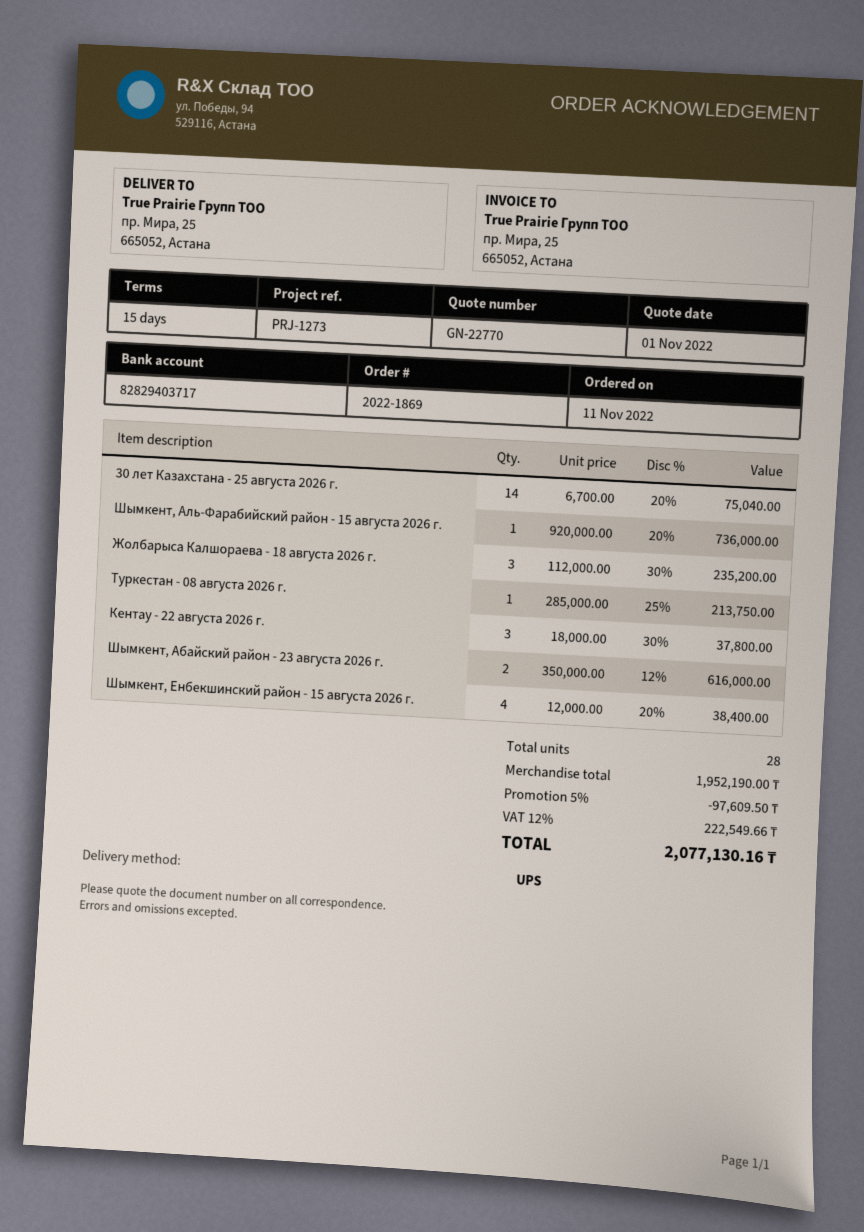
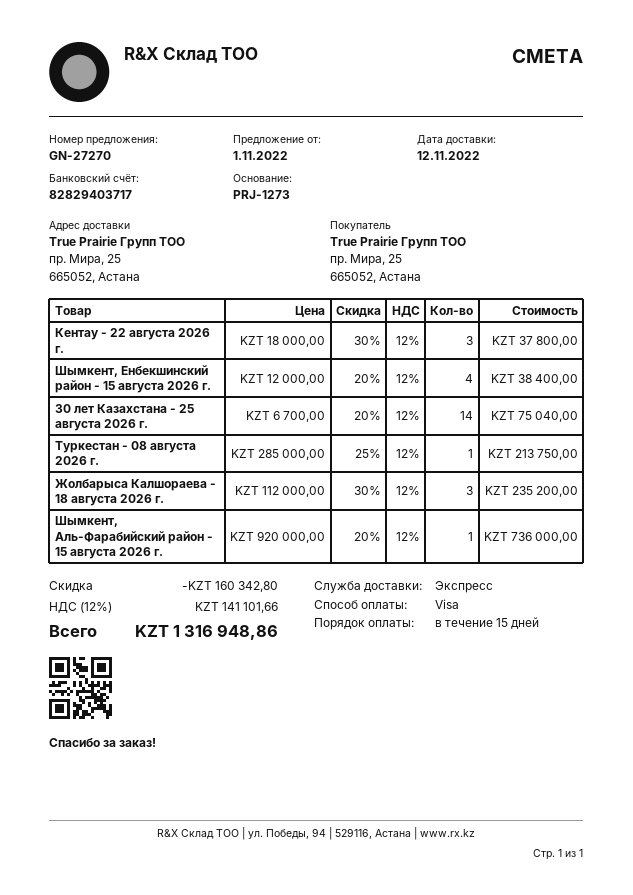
quote number: GN-22770 -> GN-27270
shipping method: UPS -> express
Шымкент, Абайский район - 23 августа 2026 г.: 2 x 350000.00 - 12% = 616000.00 -> none
discount: 97609.50 -> 160342.80
tax: 12% = 222549.66 -> 12% = 141101.66
total: 2077130.16 -> 1316948.86

